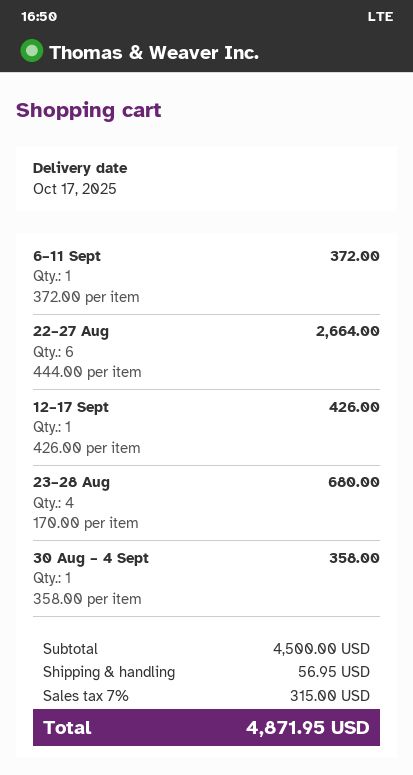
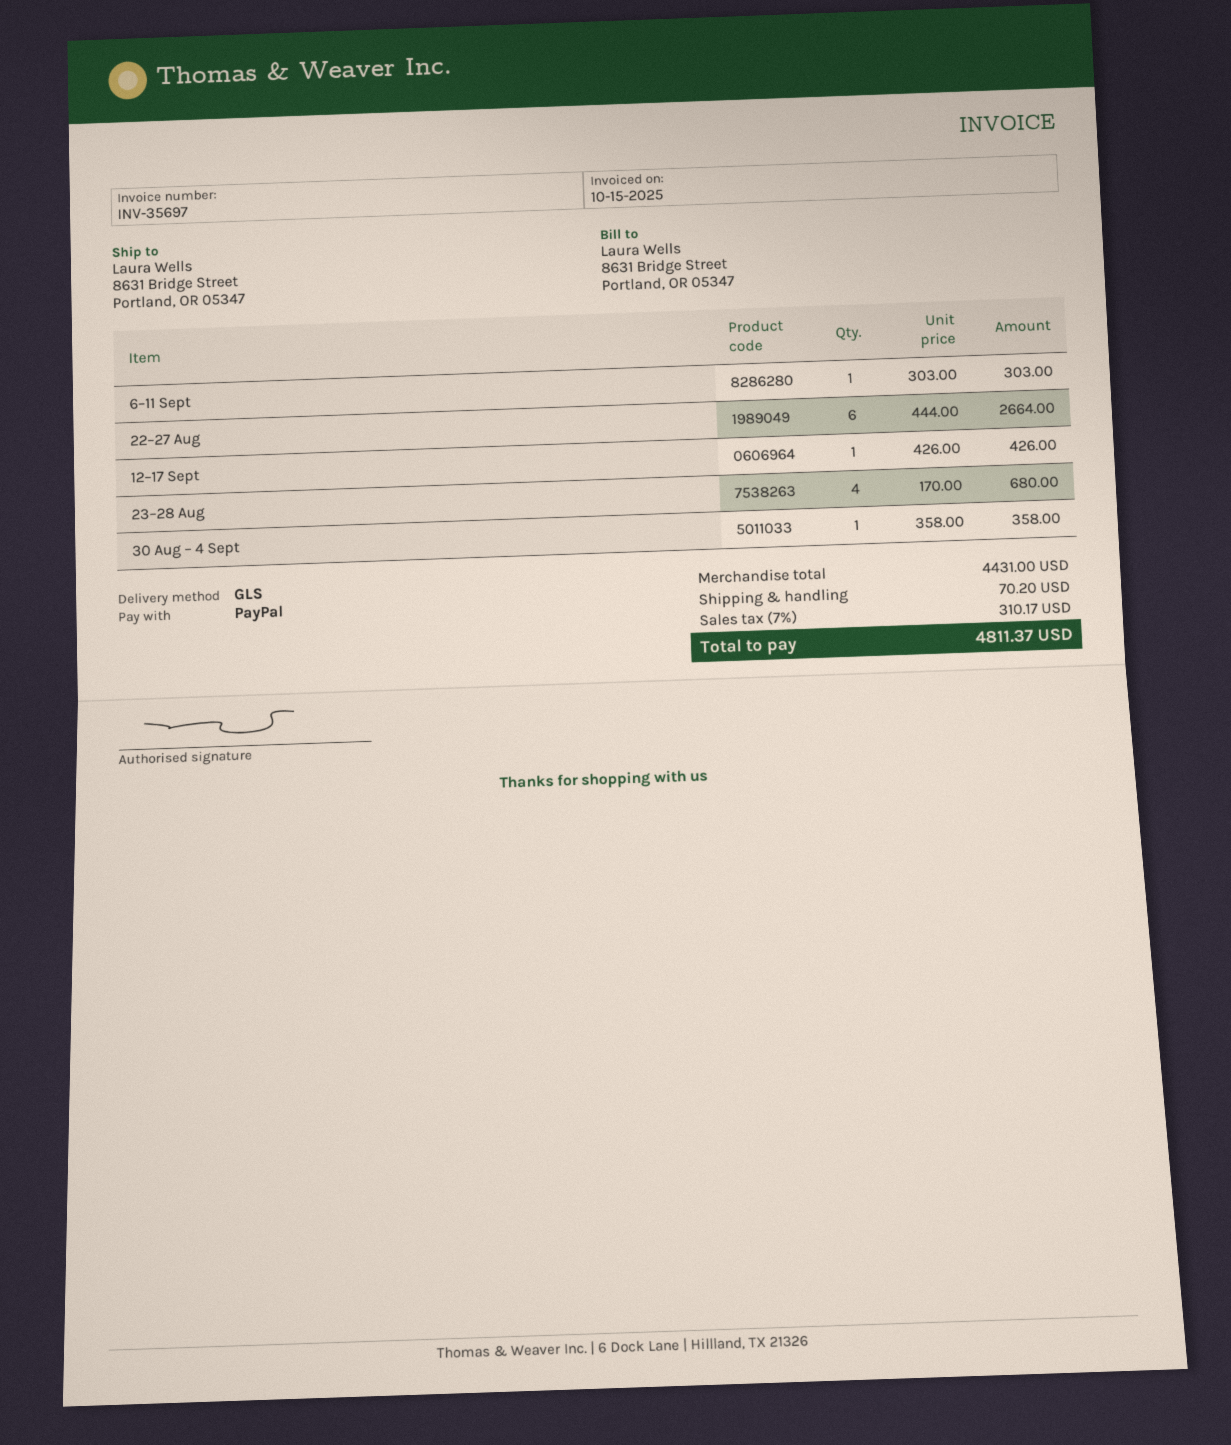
6–11 Sept: 1 x 372.00 = 372.00 -> 1 x 303.00 = 303.00
subtotal: 4500.00 -> 4431.00
shipping: 56.95 -> 70.20
tax: 7% = 315.00 -> 7% = 310.17
total: 4871.95 -> 4811.37

